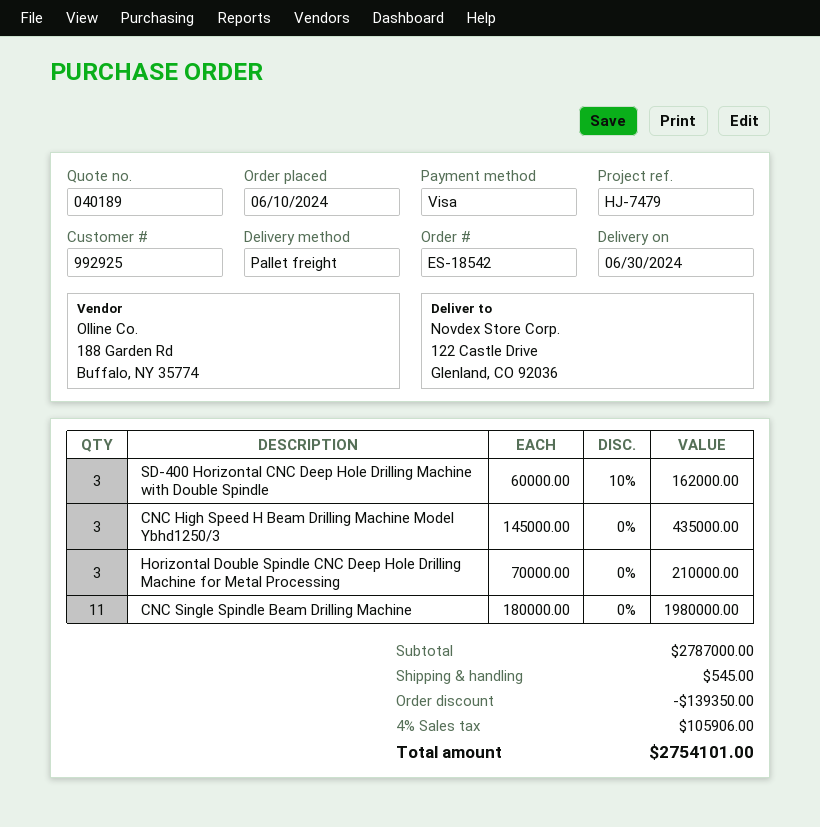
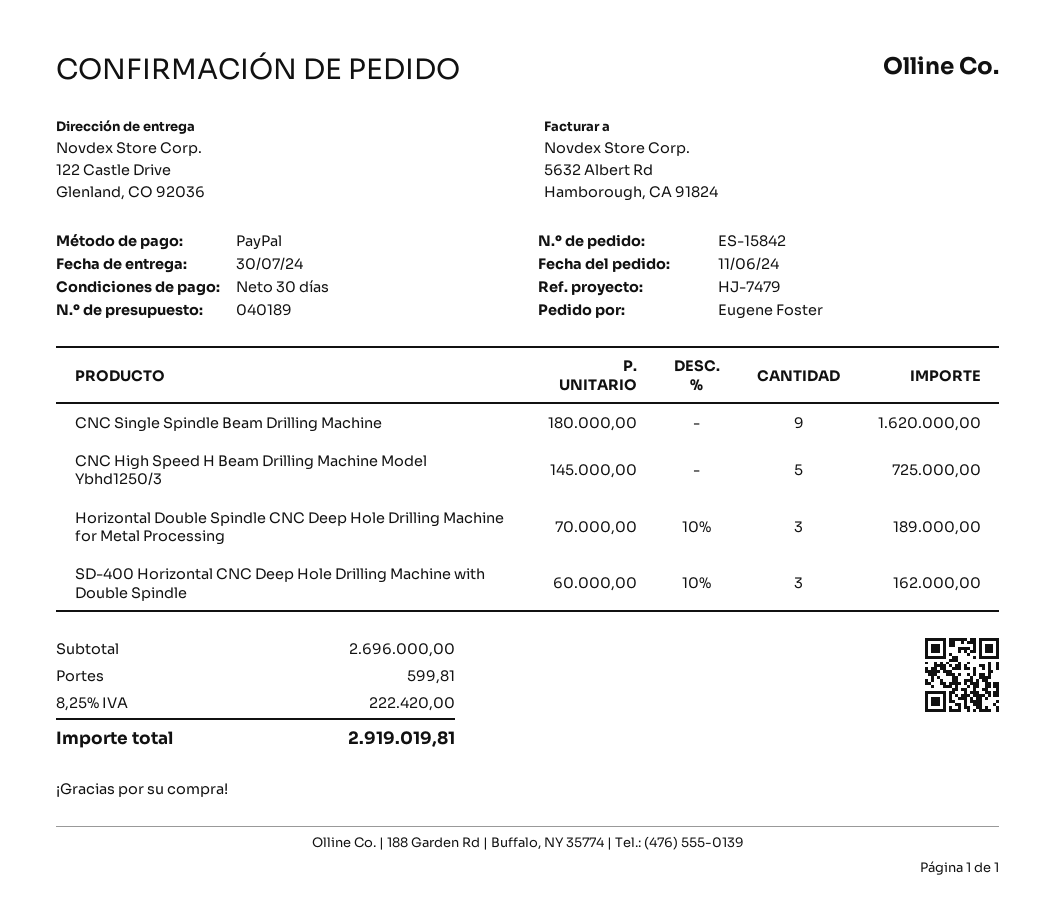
order number: ES-18542 -> ES-15842
order date: 2024-06-10 -> 2024-06-11
delivery date: 2024-06-30 -> 2024-07-30
payment method: Visa -> PayPal
CNC High Speed H Beam Drilling Machine Model Ybhd1250/3: 3 x 145000.00 = 435000.00 -> 5 x 145000.00 = 725000.00
Horizontal Double Spindle CNC Deep Hole Drilling Machine for Metal Processing: 3 x 70000.00 = 210000.00 -> 3 x 70000.00 - 10% = 189000.00
CNC Single Spindle Beam Drilling Machine: 11 x 180000.00 = 1980000.00 -> 9 x 180000.00 = 1620000.00
subtotal: 2787000.00 -> 2696000.00
discount: 139350.00 -> none
shipping: 545.00 -> 599.81
tax: 4% = 105906.00 -> 8.25% = 222420.00
total: 2754101.00 -> 2919019.81

